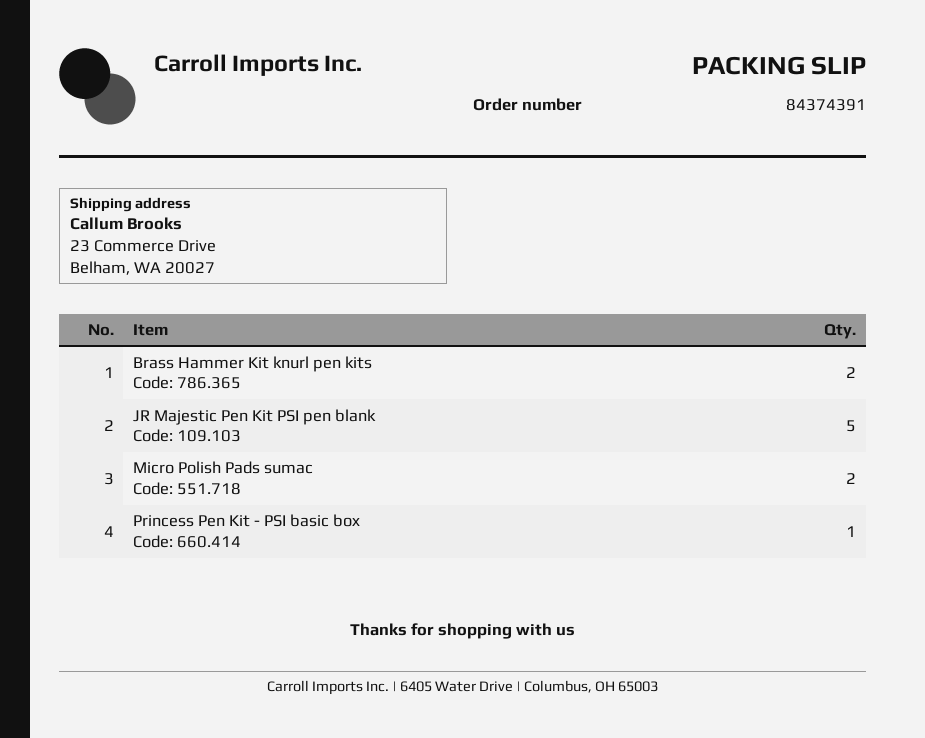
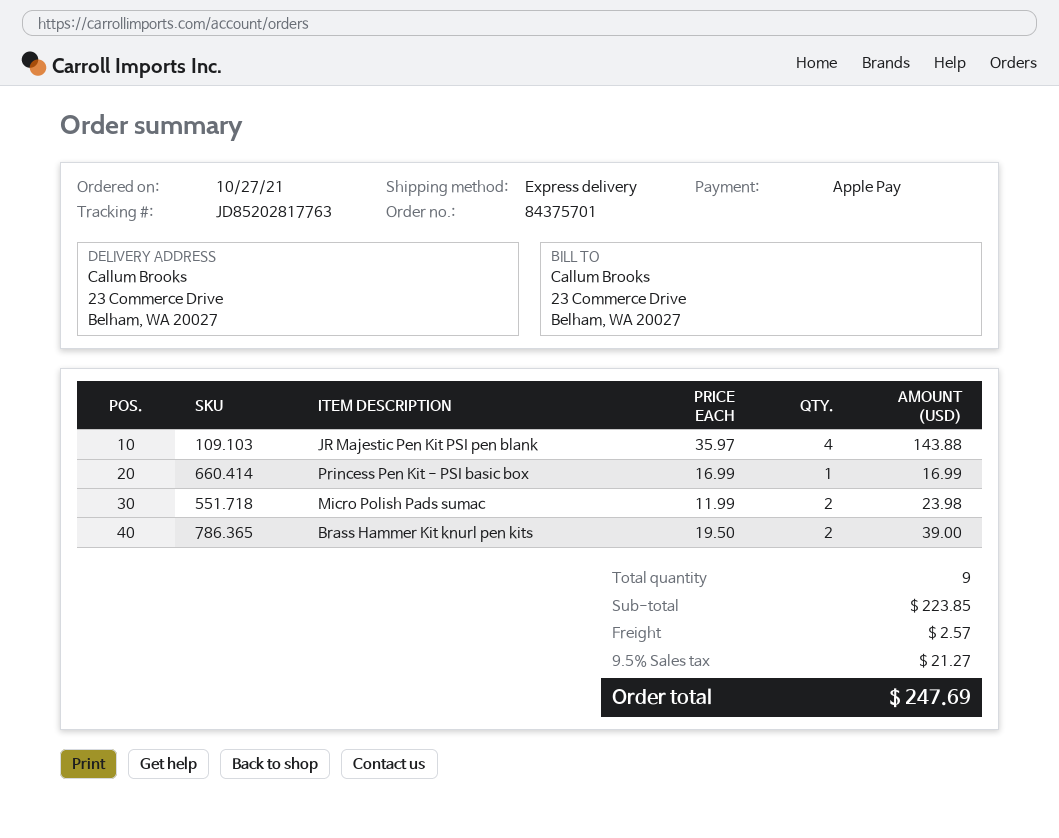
order number: 84374391 -> 84375701
JR Majestic Pen Kit PSI pen blank: 5 -> 4

